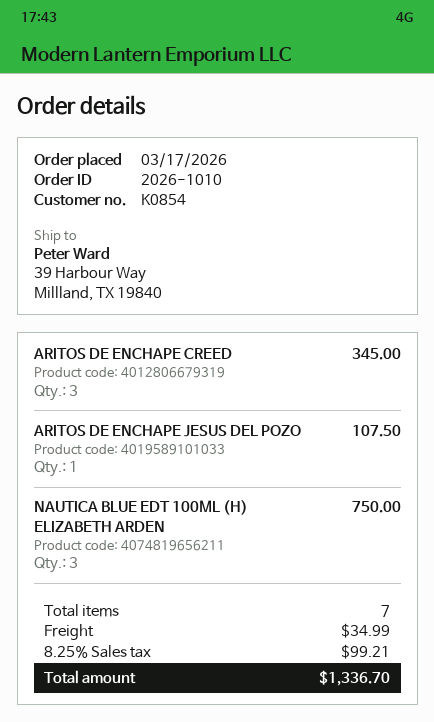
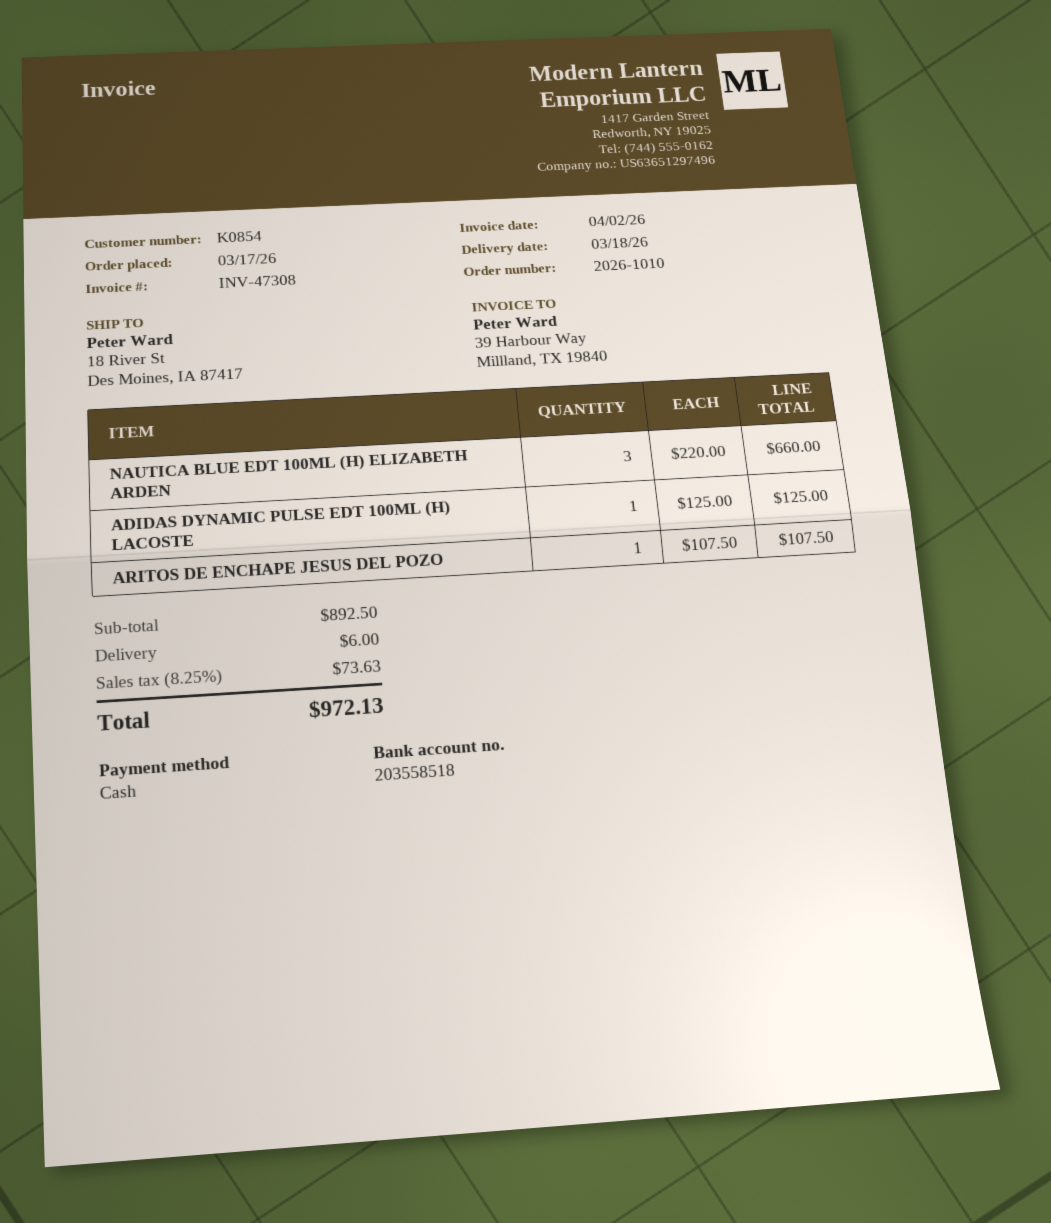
ship to: 39 Harbour Way, Millland, TX 19840 -> 18 River St, Des Moines, IA 87417
ARITOS DE ENCHAPE CREED: 3 for 345.00 -> none
NAUTICA BLUE EDT 100ML (H) ELIZABETH ARDEN: 3 for 750.00 -> 3 for 660.00
ADIDAS DYNAMIC PULSE EDT 100ML (H) LACOSTE: none -> 1 for 125.00
shipping: 34.99 -> 6.00
tax: 8.25% = 99.21 -> 8.25% = 73.63
total: 1336.70 -> 972.13

